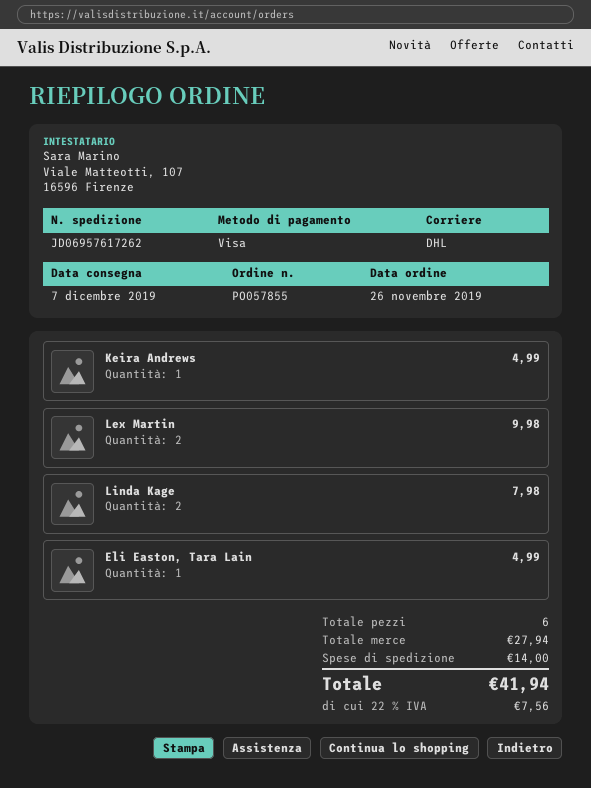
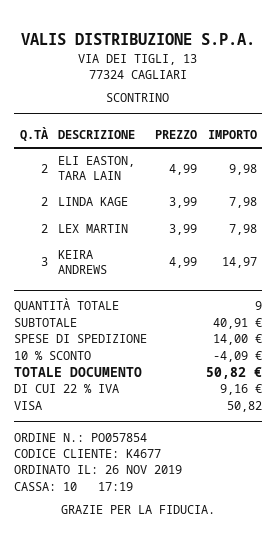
order number: PO057855 -> PO057854
Keira Andrews: 1 for 4.99 -> 3 for 14.97
Lex Martin: 2 for 9.98 -> 2 for 7.98
Eli Easton, Tara Lain: 1 for 4.99 -> 2 for 9.98
total quantity: 6 -> 9
subtotal: 27.94 -> 40.91
discount: none -> 10% = 4.09
tax: 22% = 7.56 -> 22% = 9.16
total: 41.94 -> 50.82

